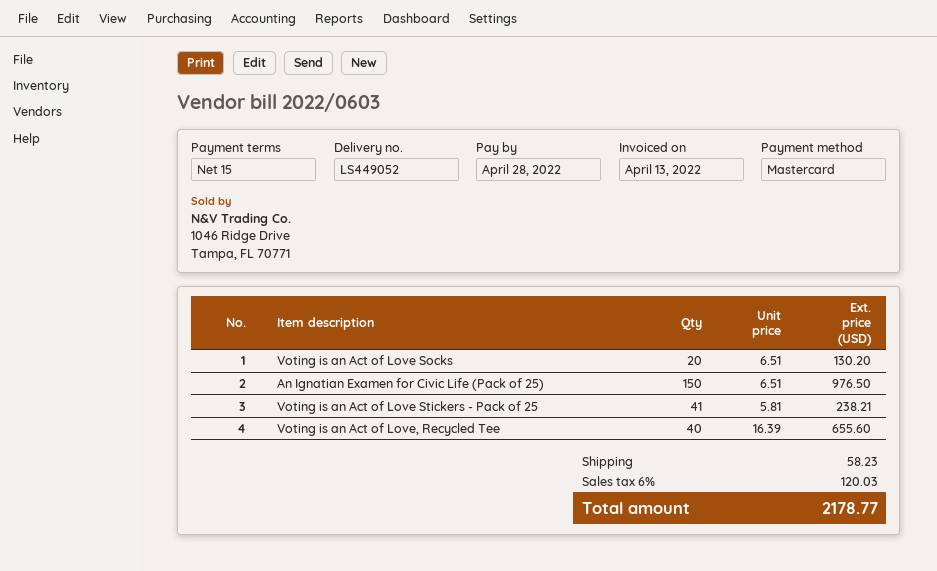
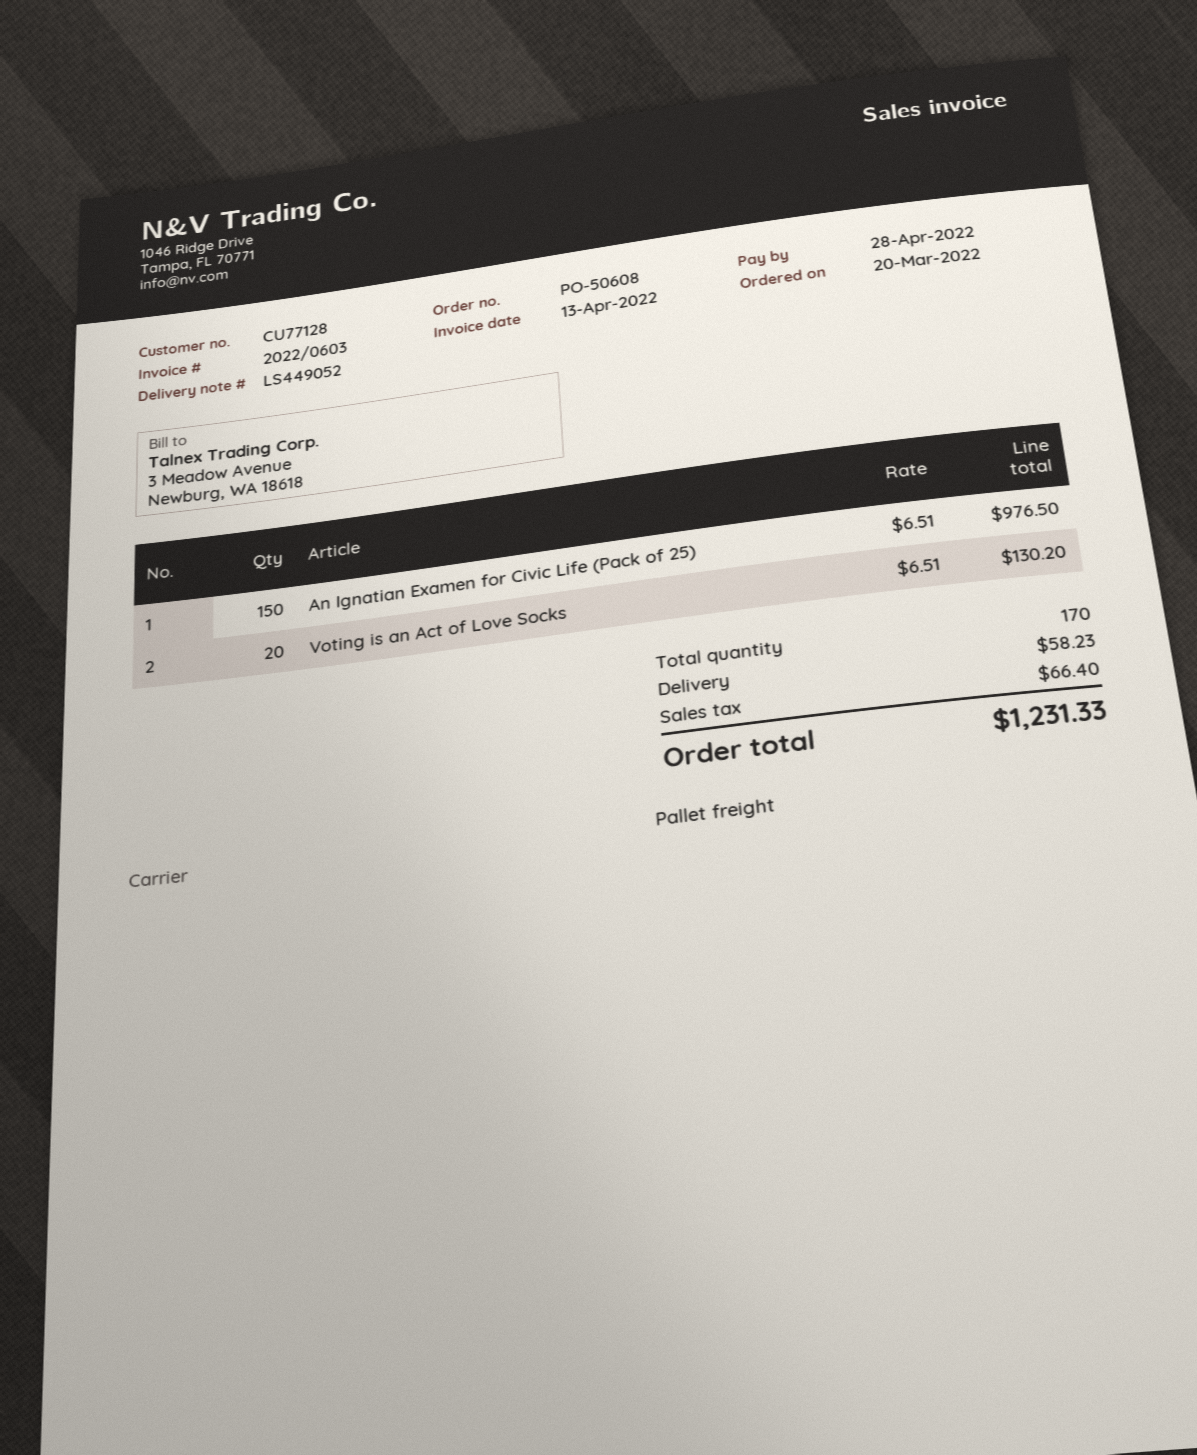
Voting is an Act of Love Stickers - Pack of 25: 41 x 5.81 = 238.21 -> none
Voting is an Act of Love, Recycled Tee: 40 x 16.39 = 655.60 -> none
tax: 120.03 -> 66.40
total: 2178.77 -> 1231.33

